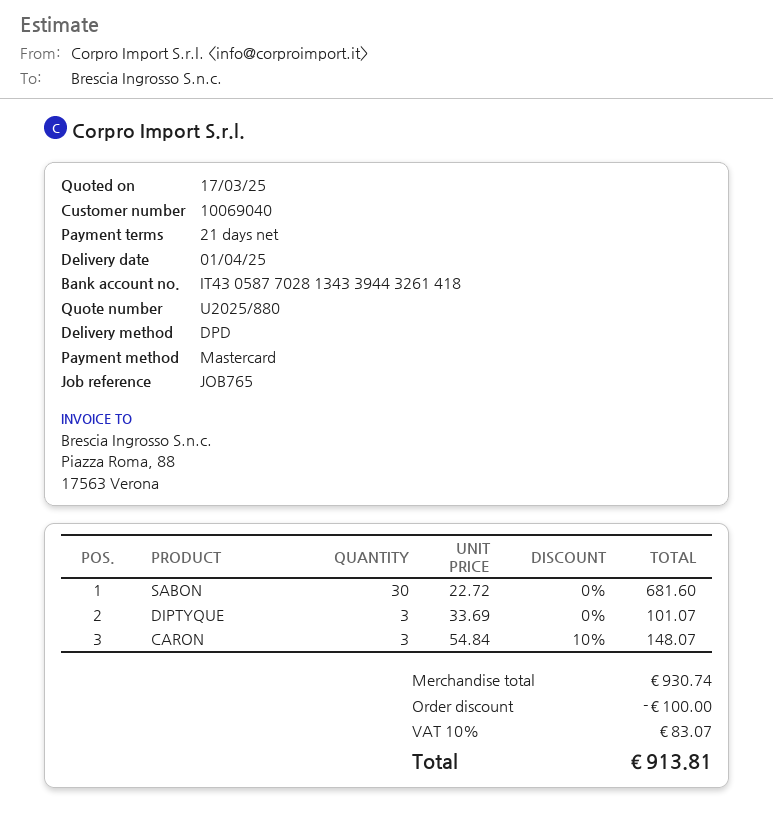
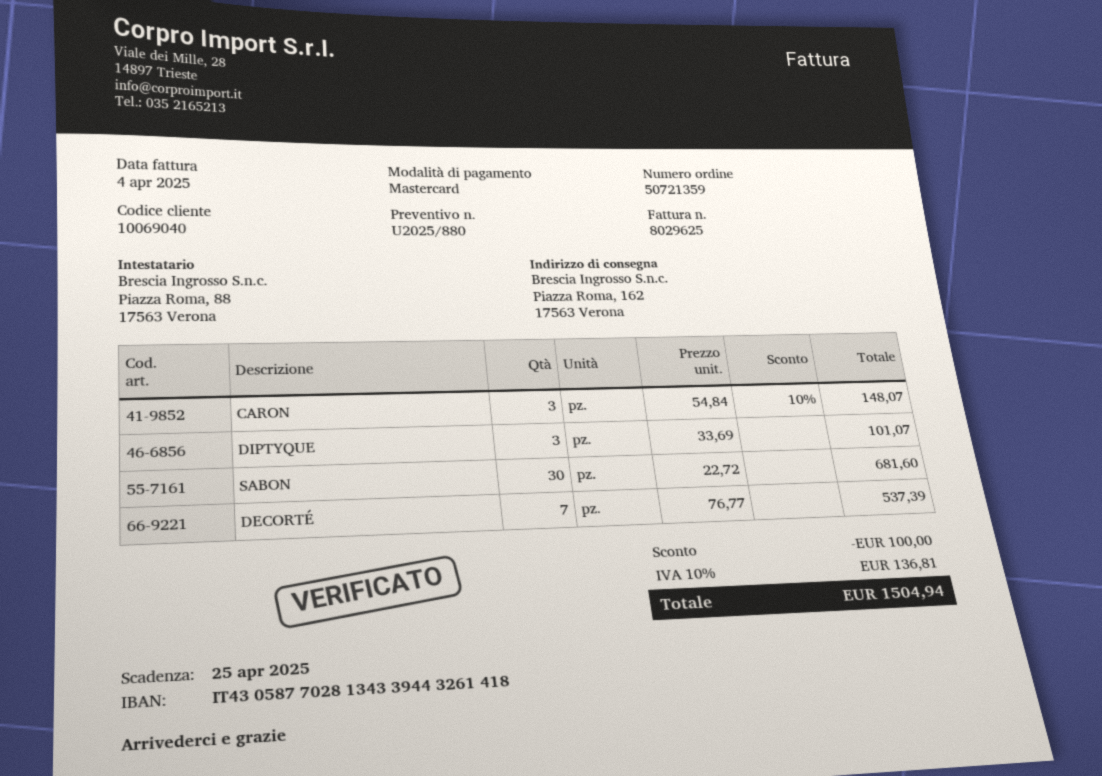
DECORTÉ: none -> 7 x 76.77 = 537.39
tax: 10% = 83.07 -> 10% = 136.81
total: 913.81 -> 1504.94

